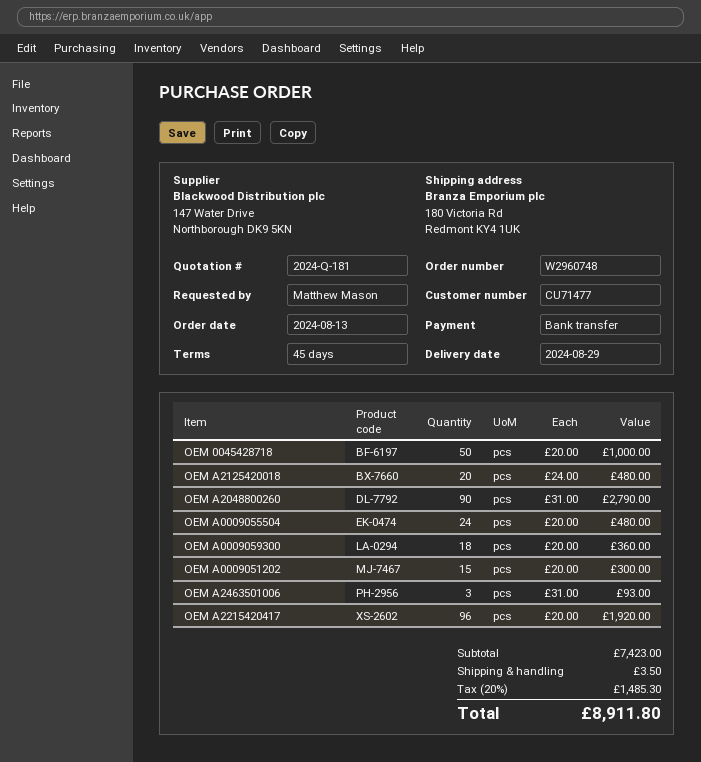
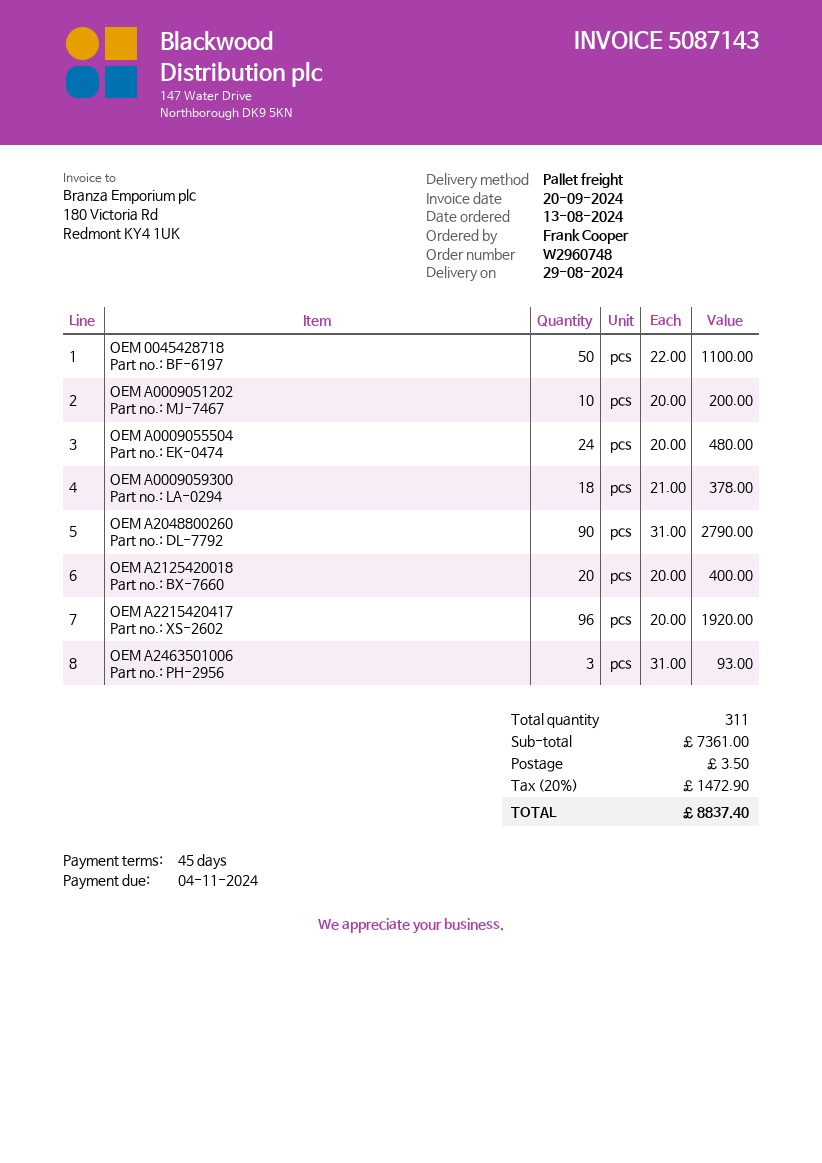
ordered by: Matthew Mason -> Frank Cooper
OEM 0045428718: 50 x 20.00 = 1000.00 -> 50 x 22.00 = 1100.00
OEM A2125420018: 20 x 24.00 = 480.00 -> 20 x 20.00 = 400.00
OEM A0009059300: 18 x 20.00 = 360.00 -> 18 x 21.00 = 378.00
OEM A0009051202: 15 x 20.00 = 300.00 -> 10 x 20.00 = 200.00
subtotal: 7423.00 -> 7361.00
tax: 20% = 1485.30 -> 20% = 1472.90
total: 8911.80 -> 8837.40

